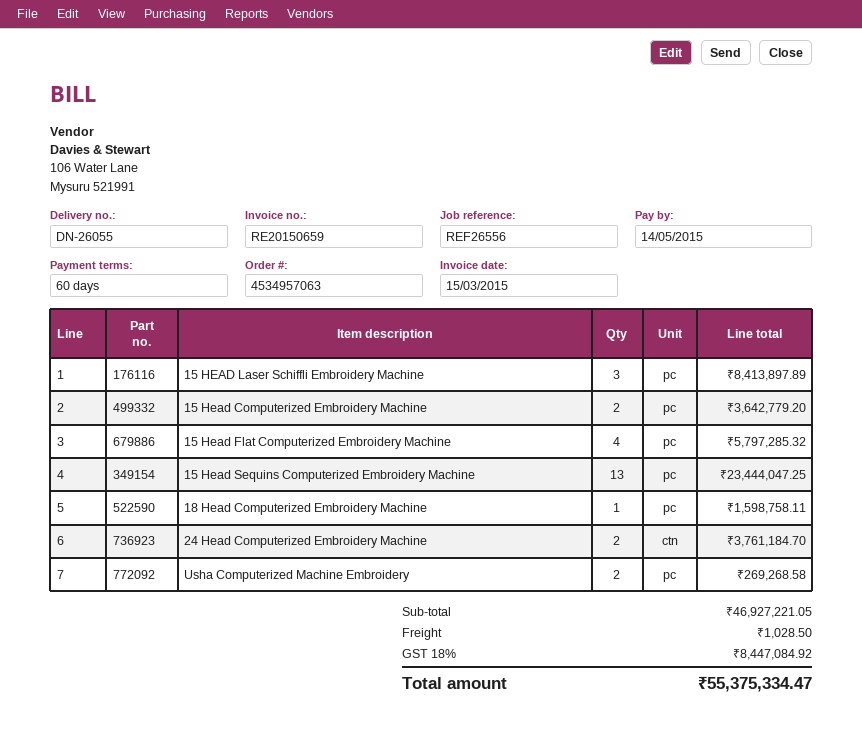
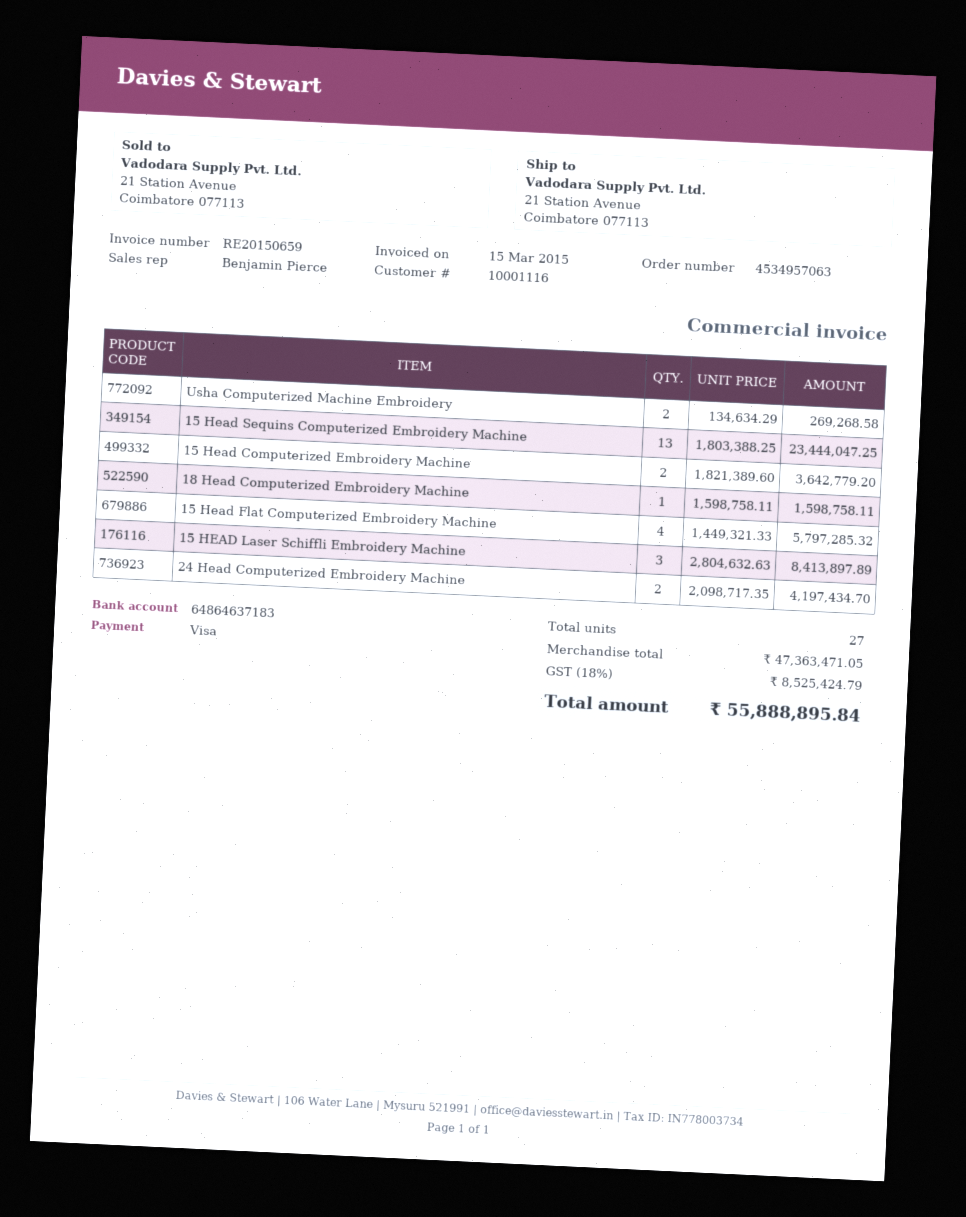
24 Head Computerized Embroidery Machine: 2 for 3761184.70 -> 2 for 4197434.70
subtotal: 46927221.05 -> 47363471.05
shipping: 1028.50 -> none
tax: 18% = 8447084.92 -> 18% = 8525424.79
total: 55375334.47 -> 55888895.84

